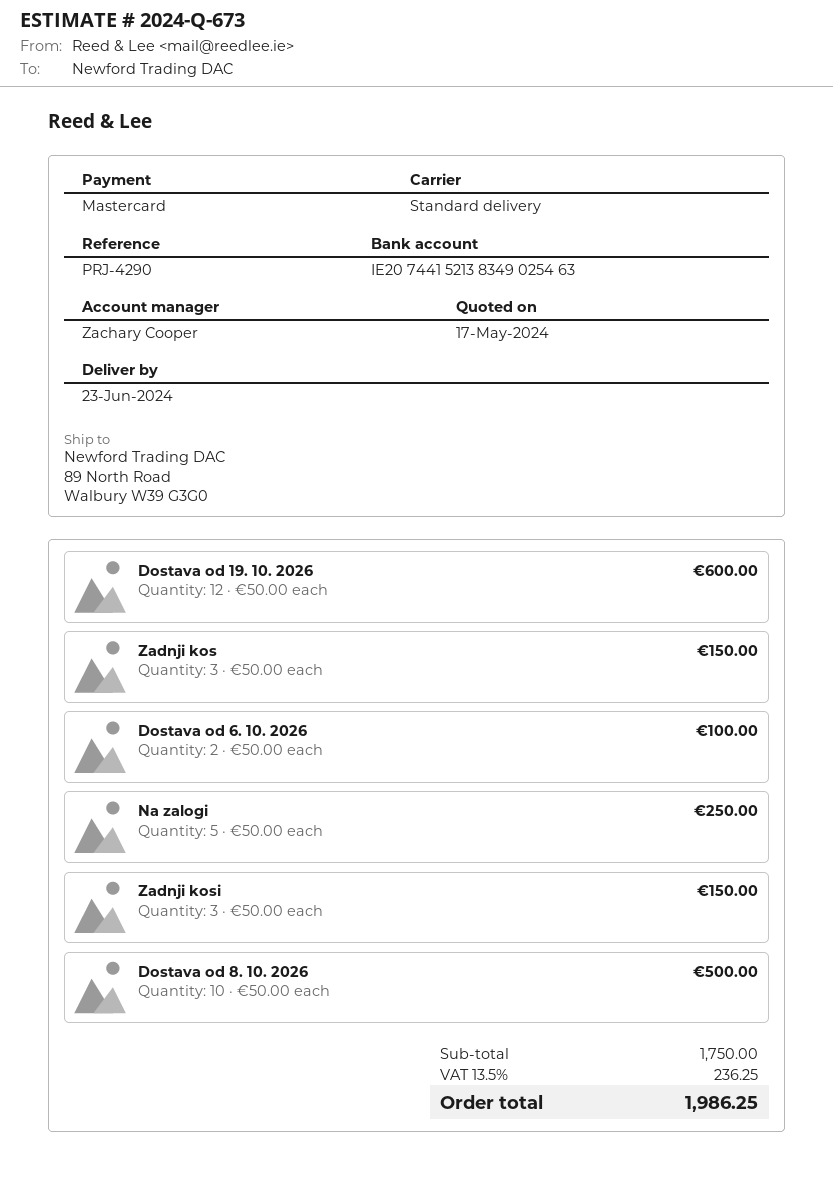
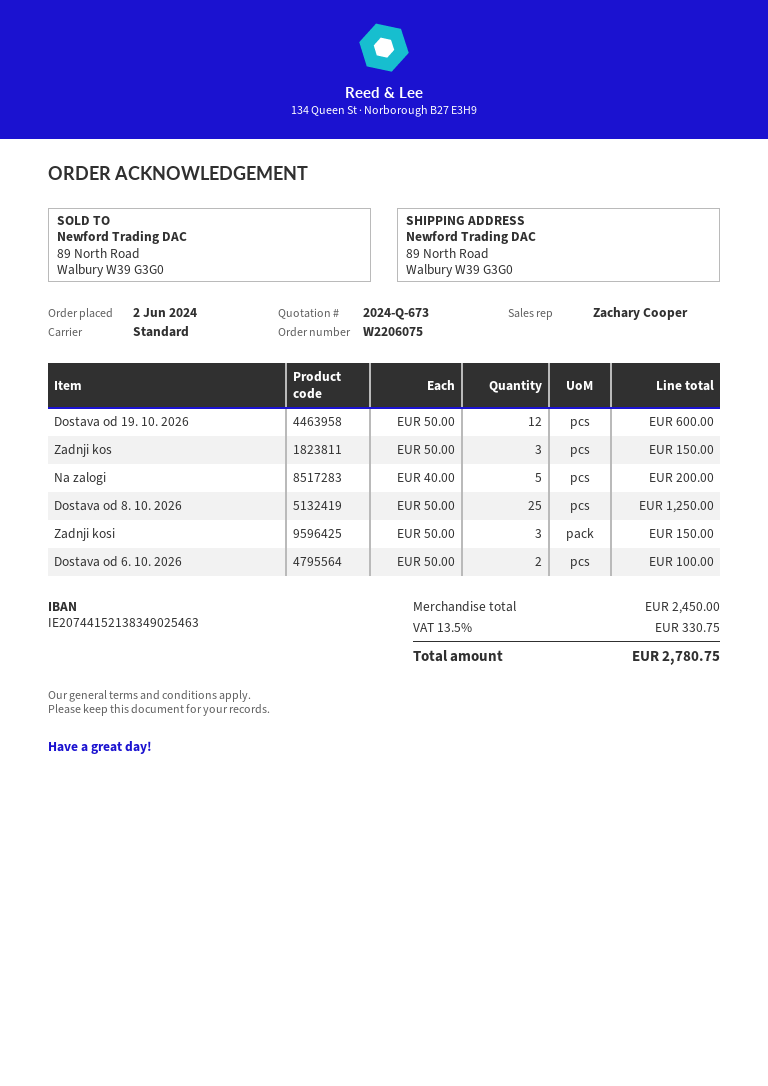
Na zalogi: 5 x 50.00 = 250.00 -> 5 x 40.00 = 200.00
Dostava od 8. 10. 2026: 10 x 50.00 = 500.00 -> 25 x 50.00 = 1250.00
subtotal: 1750.00 -> 2450.00
tax: 13.5% = 236.25 -> 13.5% = 330.75
total: 1986.25 -> 2780.75

